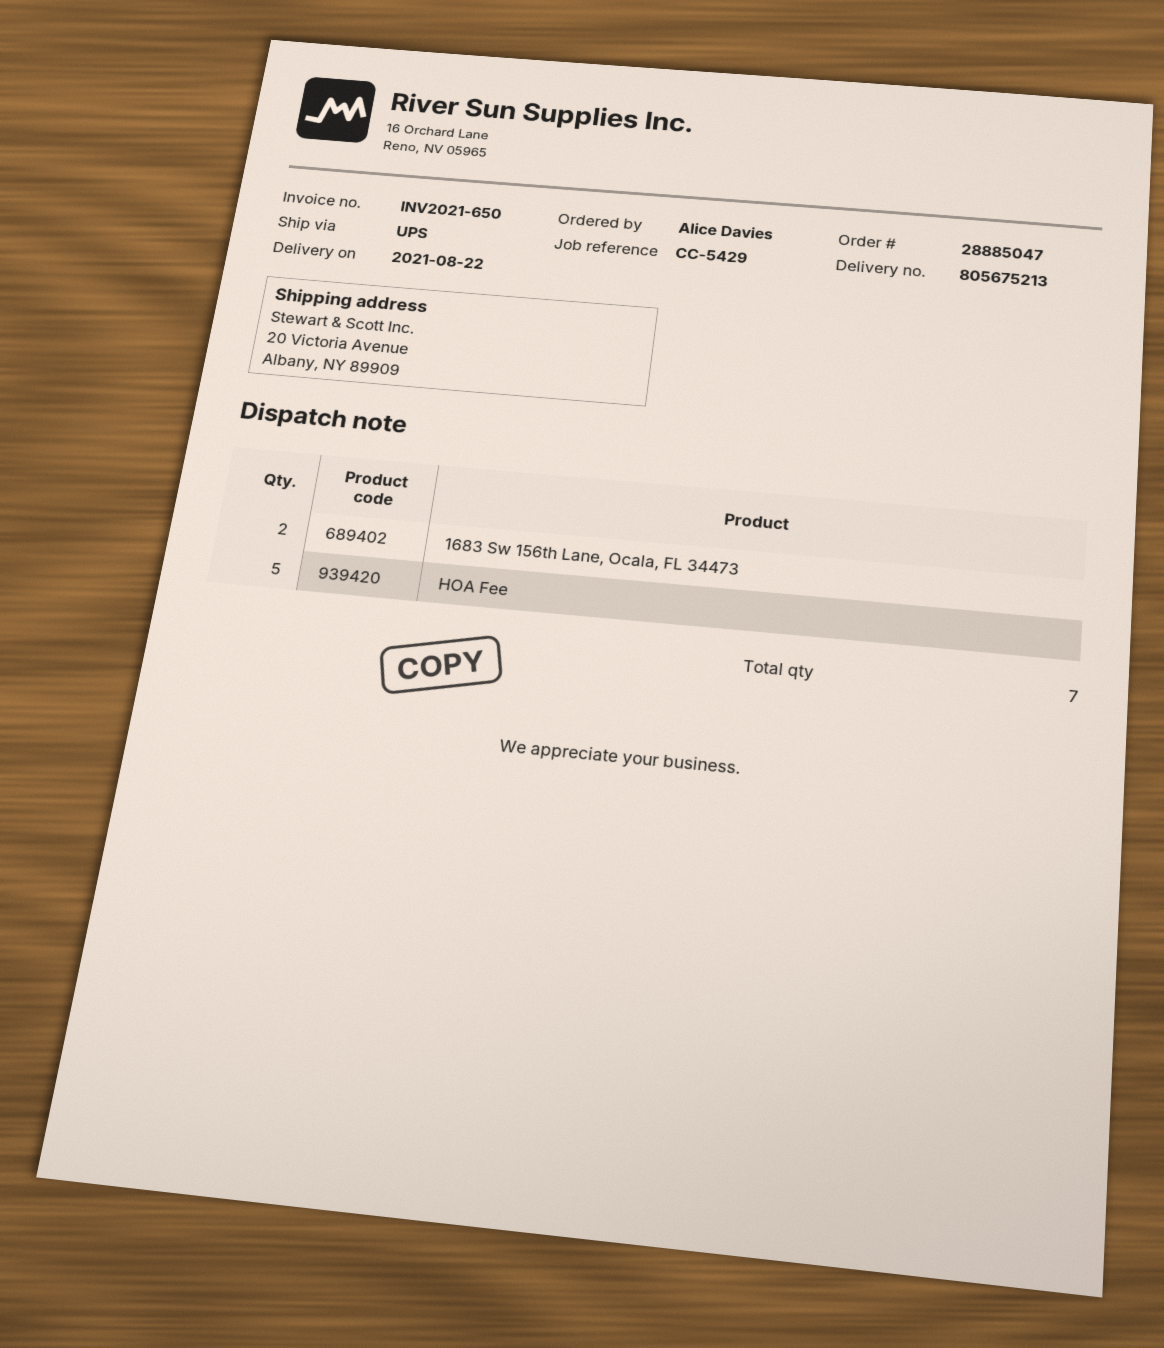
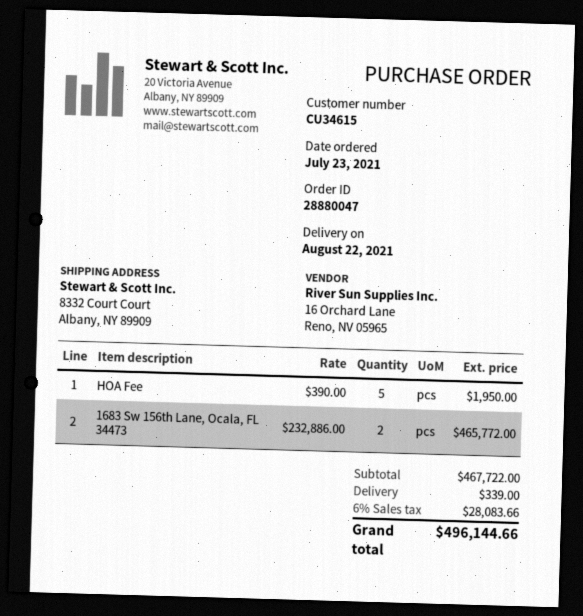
order number: 28885047 -> 28880047
ship to: 20 Victoria Avenue, Albany, NY 89909 -> 8332 Court Court, Albany, NY 89909

